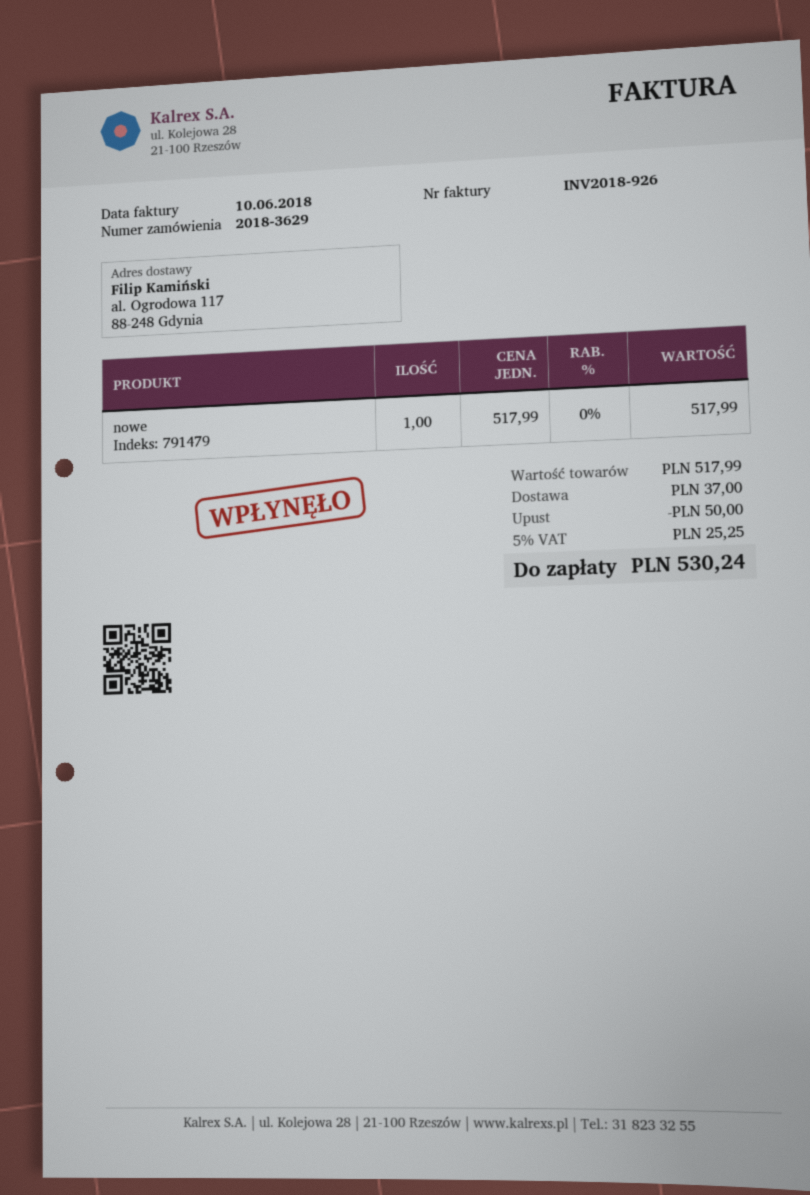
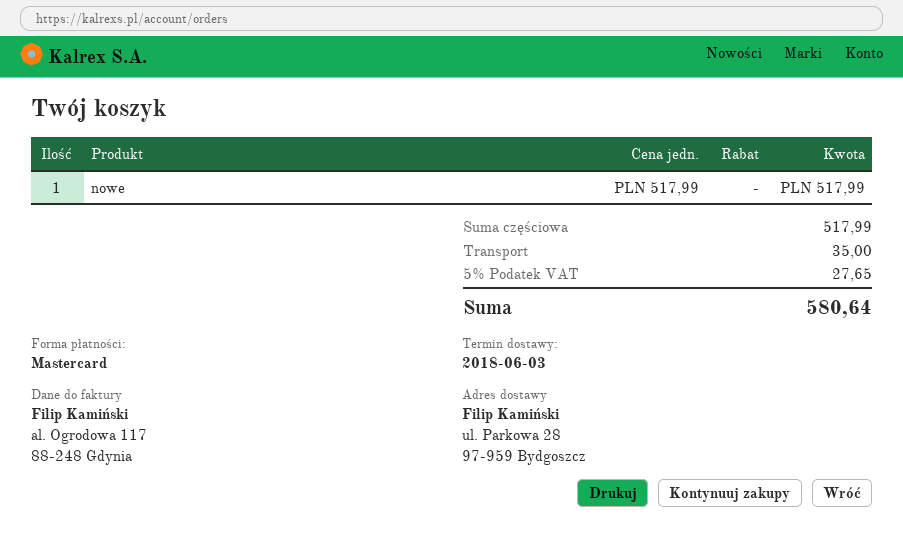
ship to: al. Ogrodowa 117, 88-248 Gdynia -> ul. Parkowa 28, 97-959 Bydgoszcz
discount: 50.00 -> none
shipping: 37.00 -> 35.00
tax: 5% = 25.25 -> 5% = 27.65
total: 530.24 -> 580.64

